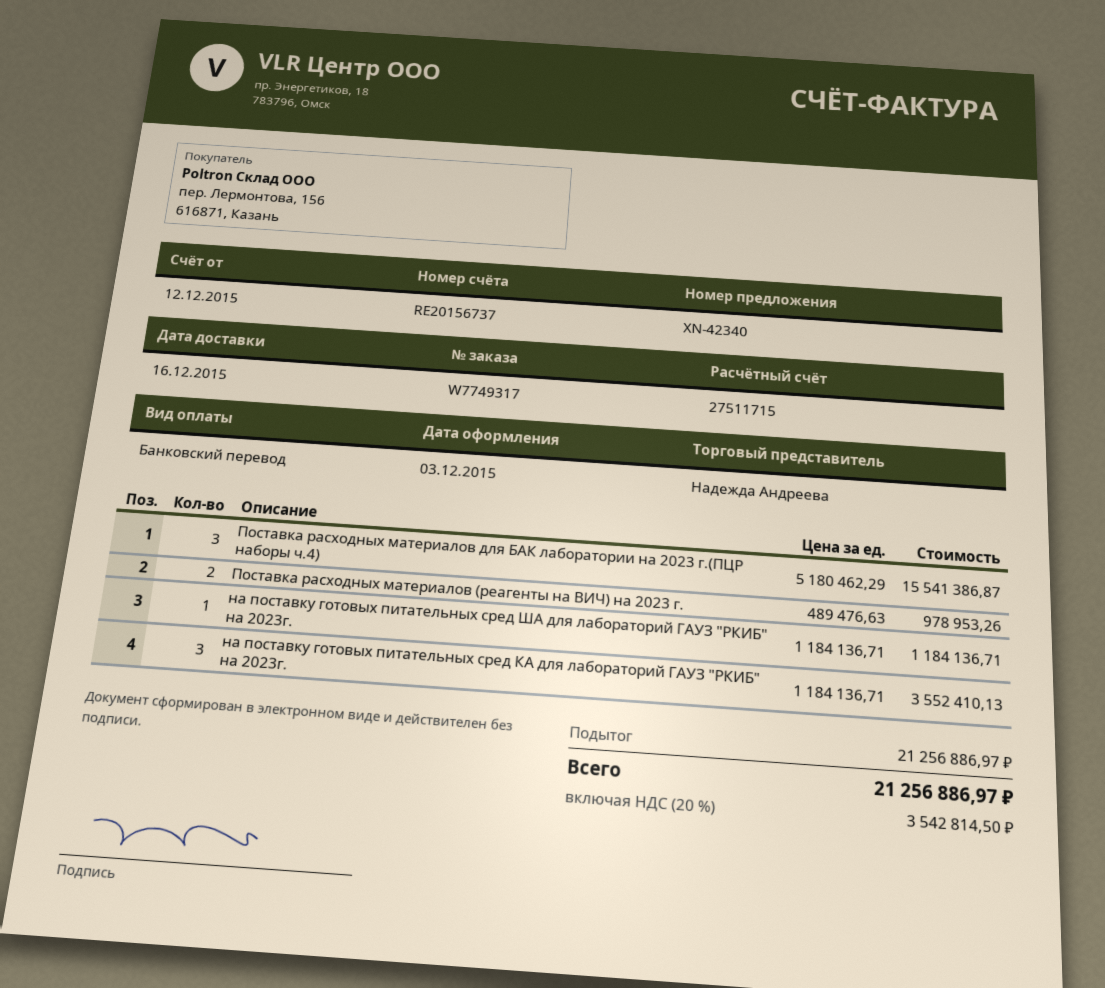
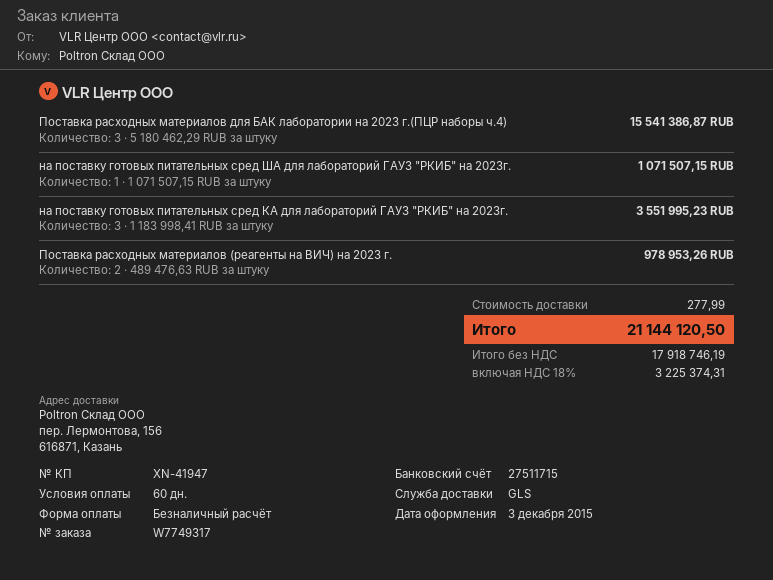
quote number: XN-42340 -> XN-41947
на поставку готовых питательных сред ША для лабораторий ГАУЗ "РКИБ" на 2023г.: 1 x 1184136.71 = 1184136.71 -> 1 x 1071507.15 = 1071507.15
на поставку готовых питательных сред КА для лабораторий ГАУЗ "РКИБ" на 2023г.: 3 x 1184136.71 = 3552410.13 -> 3 x 1183998.41 = 3551995.23
shipping: none -> 277.99
tax: 20% = 3542814.50 -> 18% = 3225374.31
total: 21256886.97 -> 21144120.50

